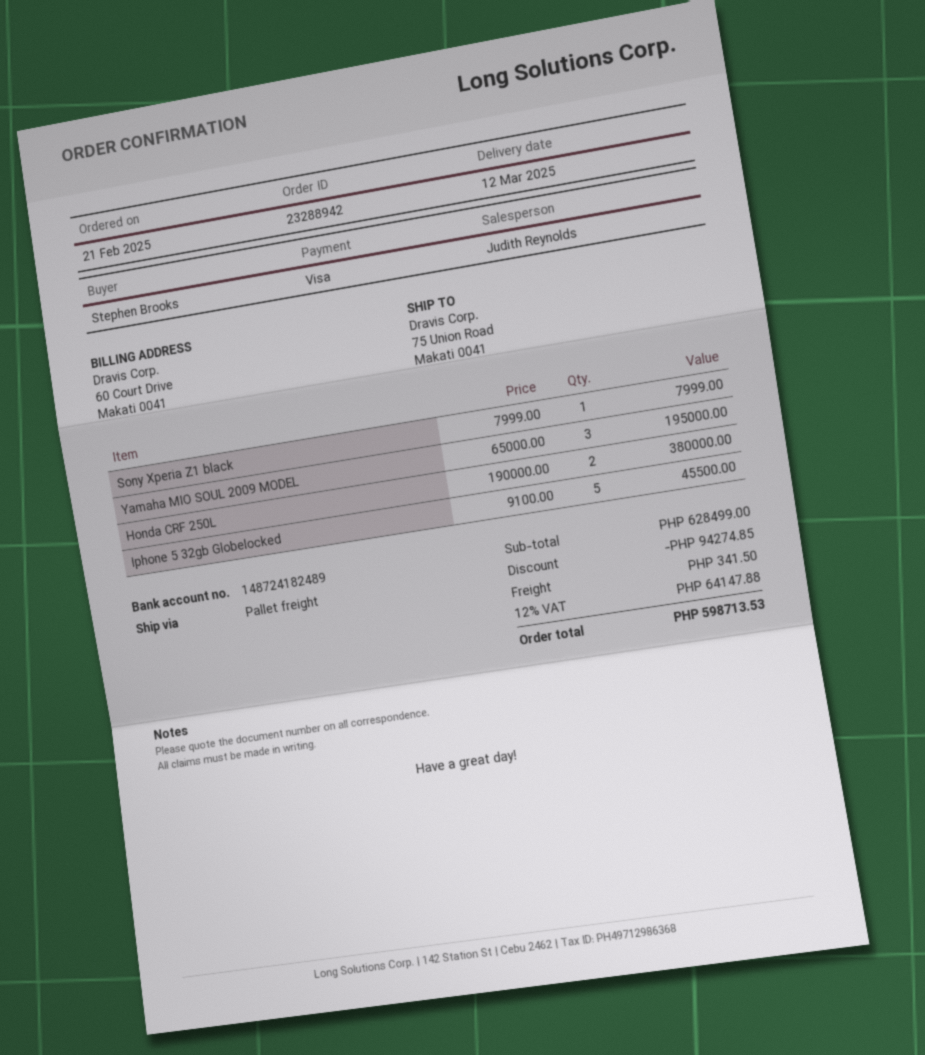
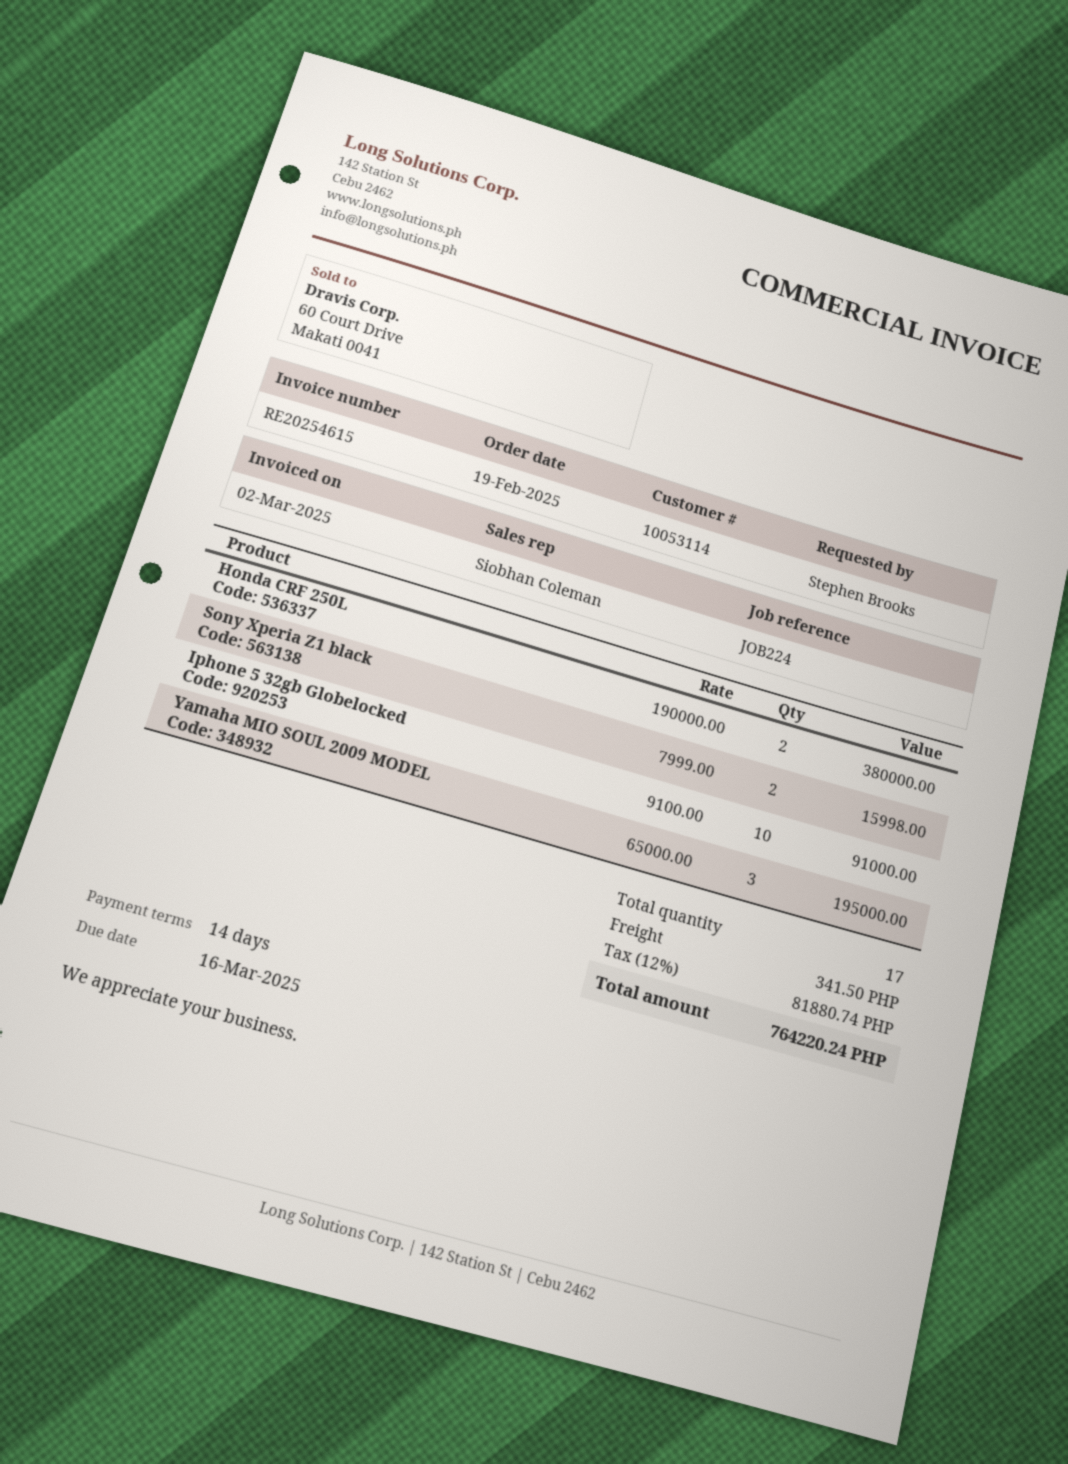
order date: 2025-02-21 -> 2025-02-19
sales rep: Judith Reynolds -> Siobhan Coleman
Sony Xperia Z1 black: 1 x 7999.00 = 7999.00 -> 2 x 7999.00 = 15998.00
Iphone 5 32gb Globelocked: 5 x 9100.00 = 45500.00 -> 10 x 9100.00 = 91000.00
discount: 94274.85 -> none
tax: 12% = 64147.88 -> 12% = 81880.74
total: 598713.53 -> 764220.24

